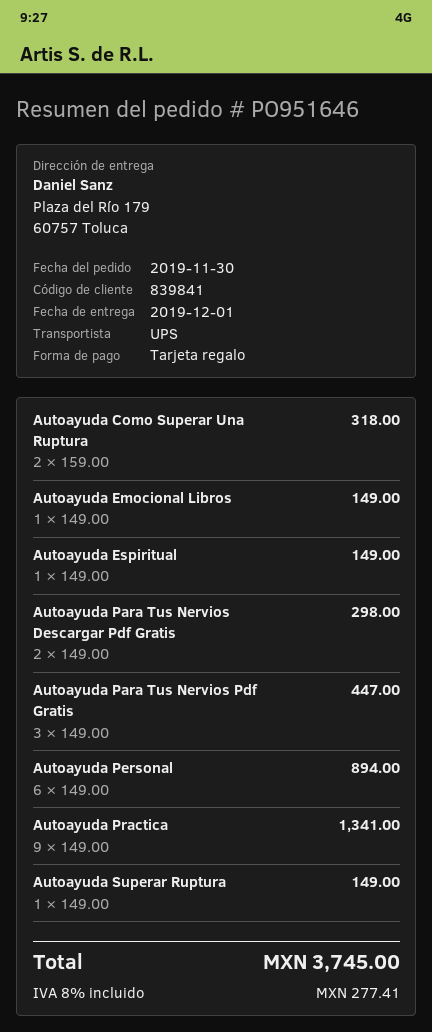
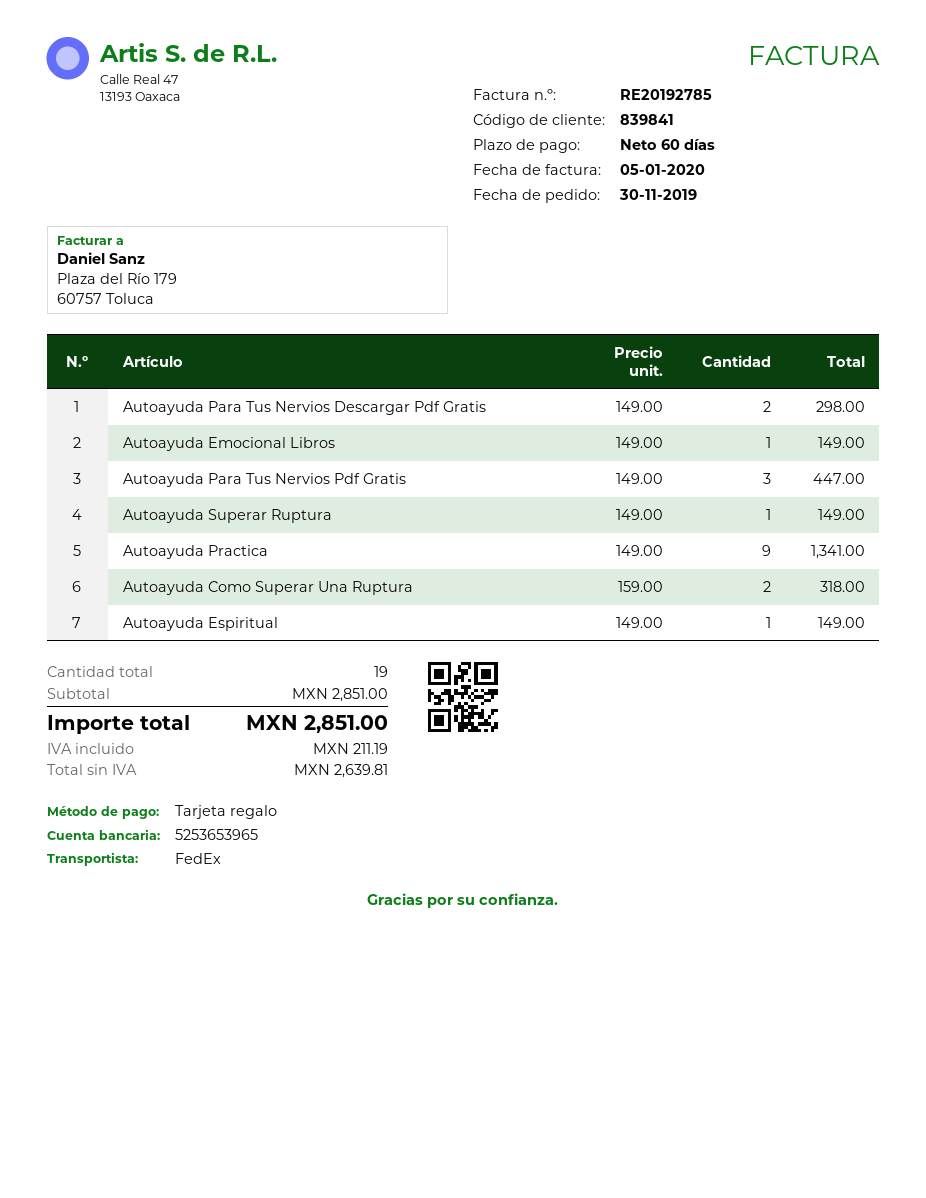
shipping method: UPS -> FedEx
Autoayuda Personal: 6 x 149.00 = 894.00 -> none
tax: 277.41 -> 211.19
total: 3745.00 -> 2851.00

